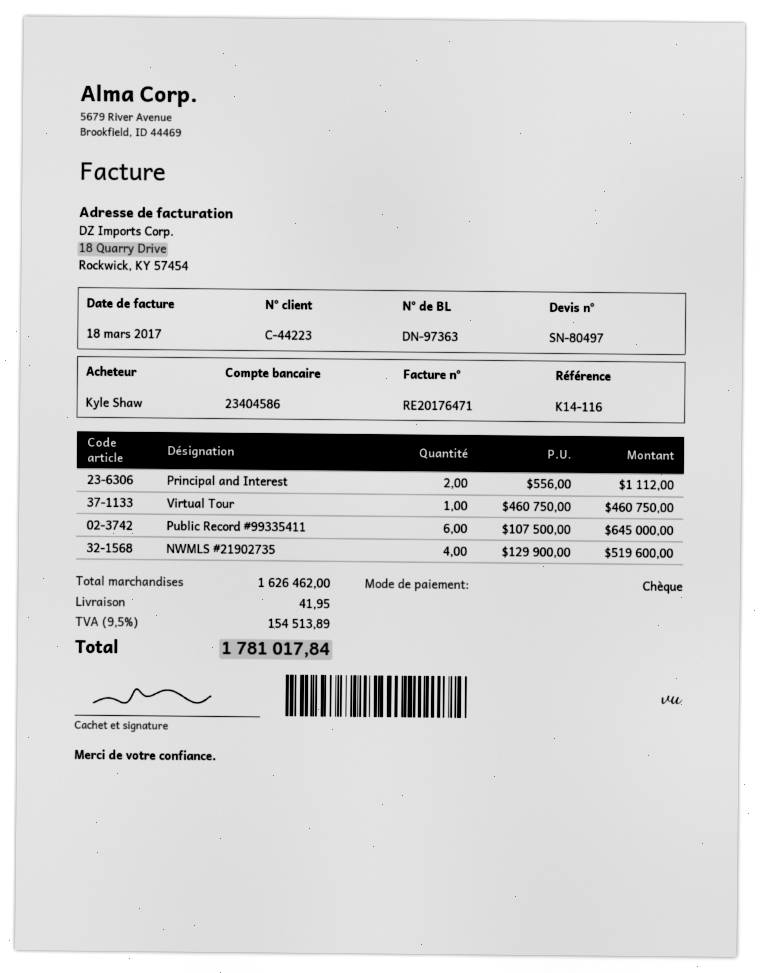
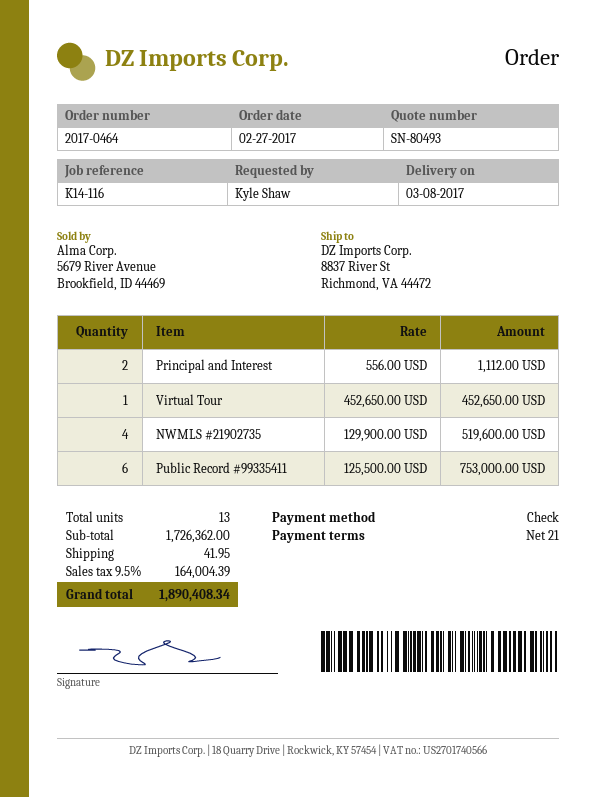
quote number: SN-80497 -> SN-80493
Virtual Tour: 1 x 460750.00 = 460750.00 -> 1 x 452650.00 = 452650.00
Public Record #99335411: 6 x 107500.00 = 645000.00 -> 6 x 125500.00 = 753000.00
subtotal: 1626462.00 -> 1726362.00
tax: 9.5% = 154513.89 -> 9.5% = 164004.39
total: 1781017.84 -> 1890408.34

